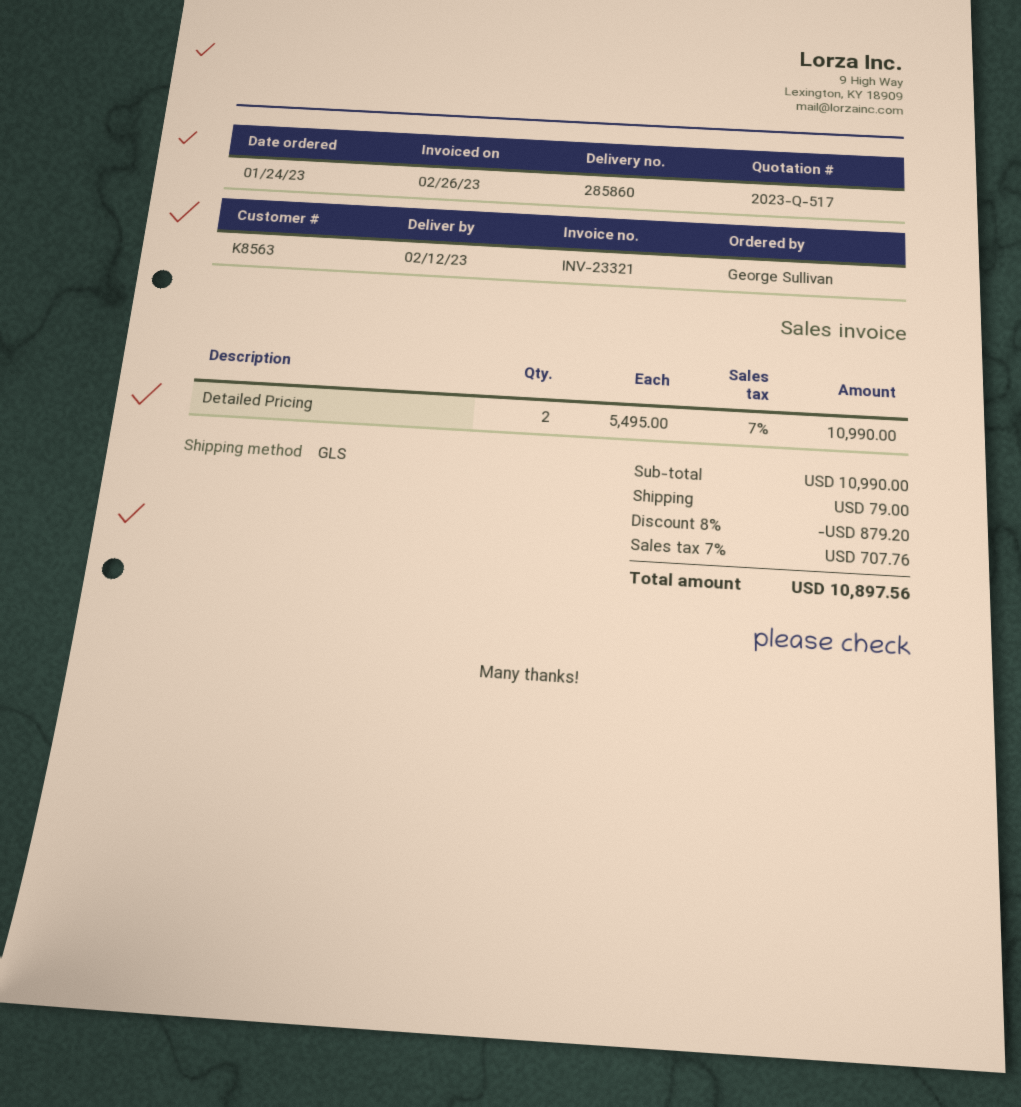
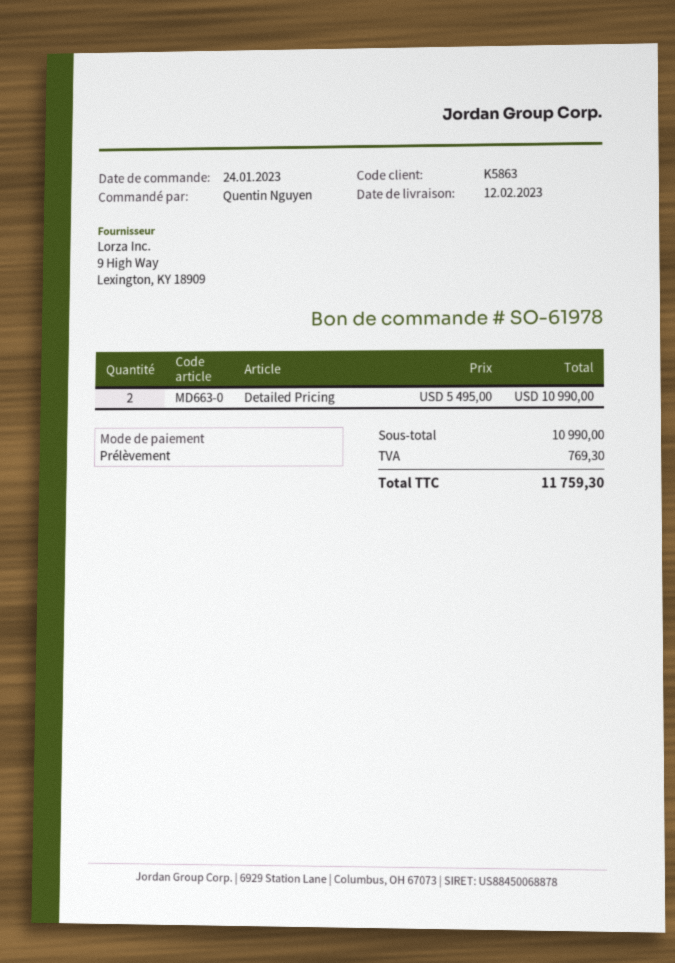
customer number: K8563 -> K5863
ordered by: George Sullivan -> Quentin Nguyen
discount: 8% = 879.20 -> none
shipping: 79.00 -> none
tax: 707.76 -> 769.30
total: 10897.56 -> 11759.30

